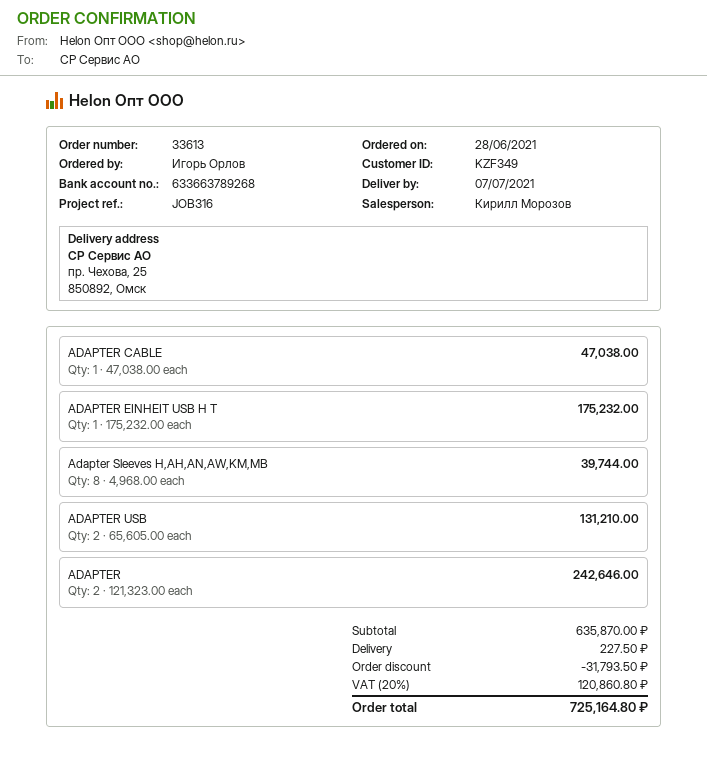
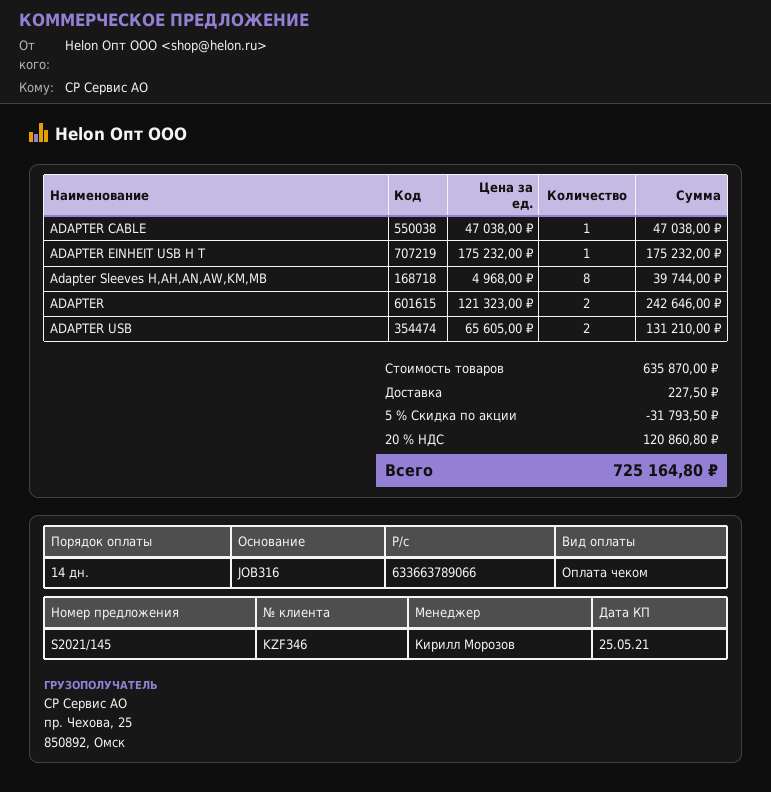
customer number: KZF349 -> KZF346
bank account: 633663789268 -> 633663789066

